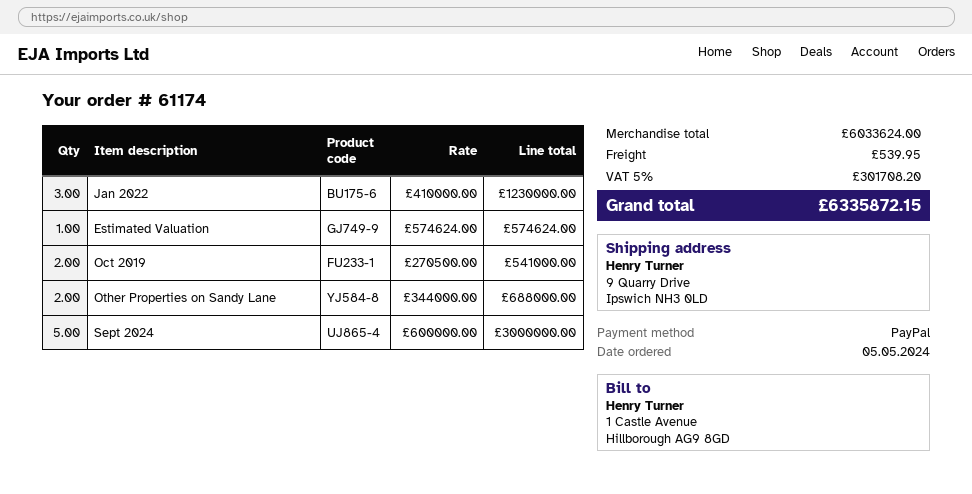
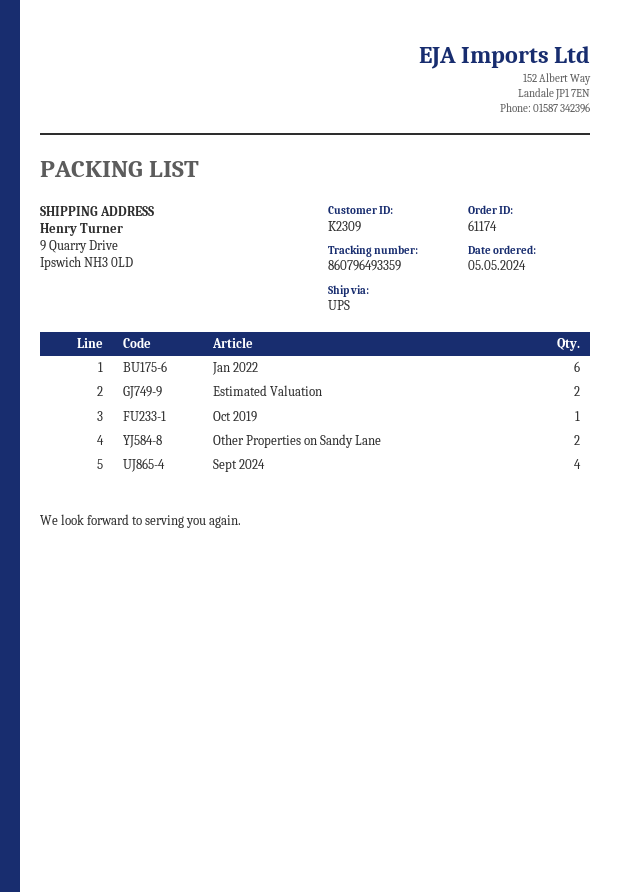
Jan 2022: 3 -> 6
Estimated Valuation: 1 -> 2
Oct 2019: 2 -> 1
Sept 2024: 5 -> 4

